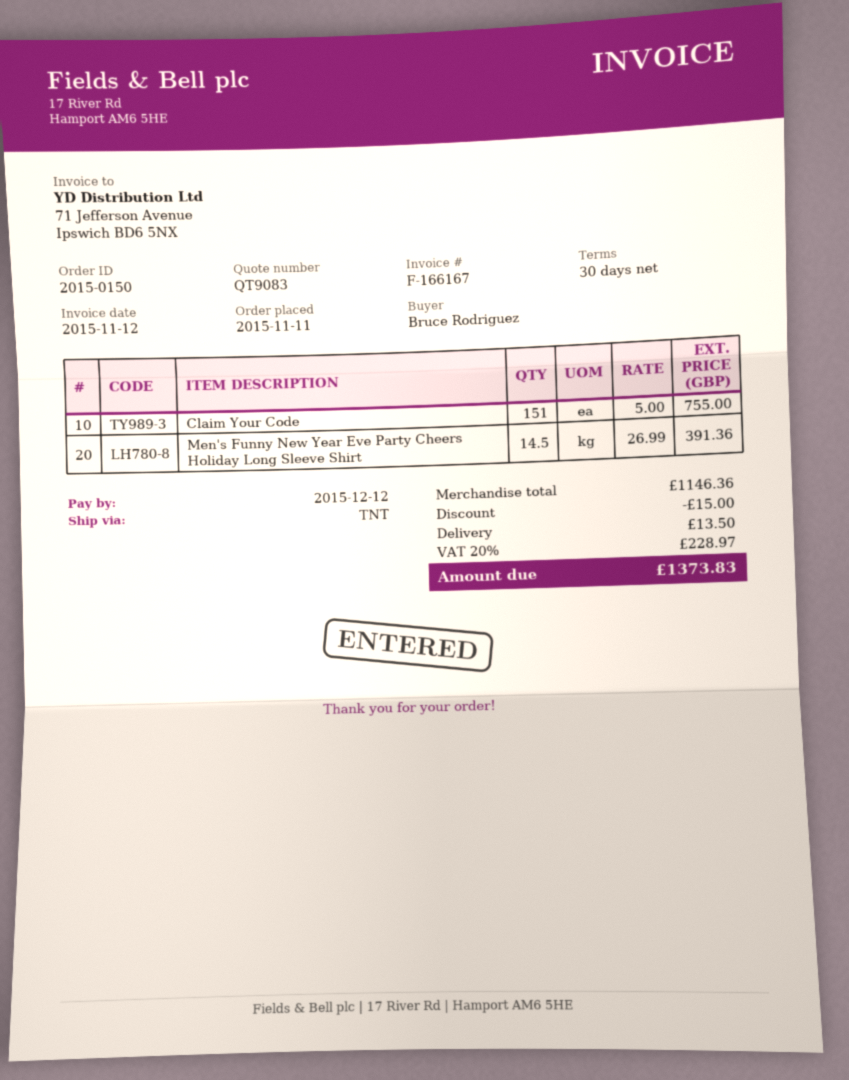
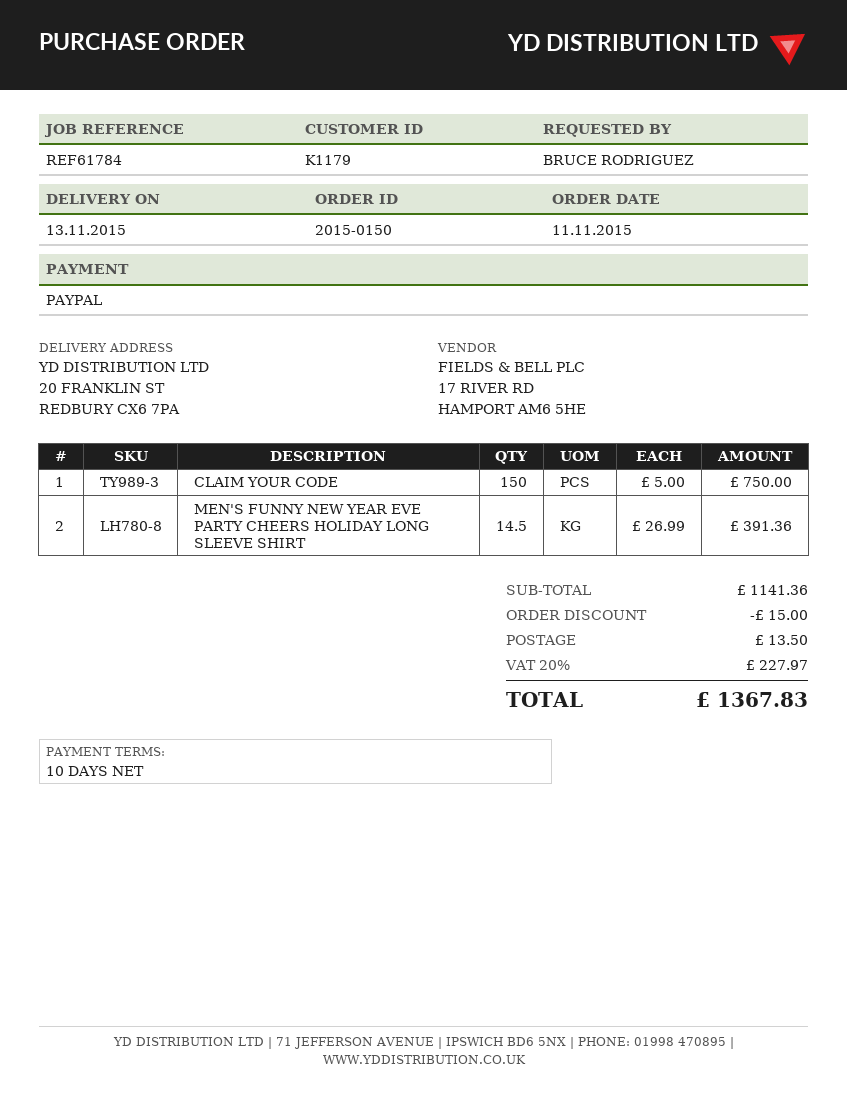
payment terms: 30 days -> 10 days
Claim Your Code: 151 x 5.00 = 755.00 -> 150 x 5.00 = 750.00
subtotal: 1146.36 -> 1141.36
tax: 20% = 228.97 -> 20% = 227.97
total: 1373.83 -> 1367.83

